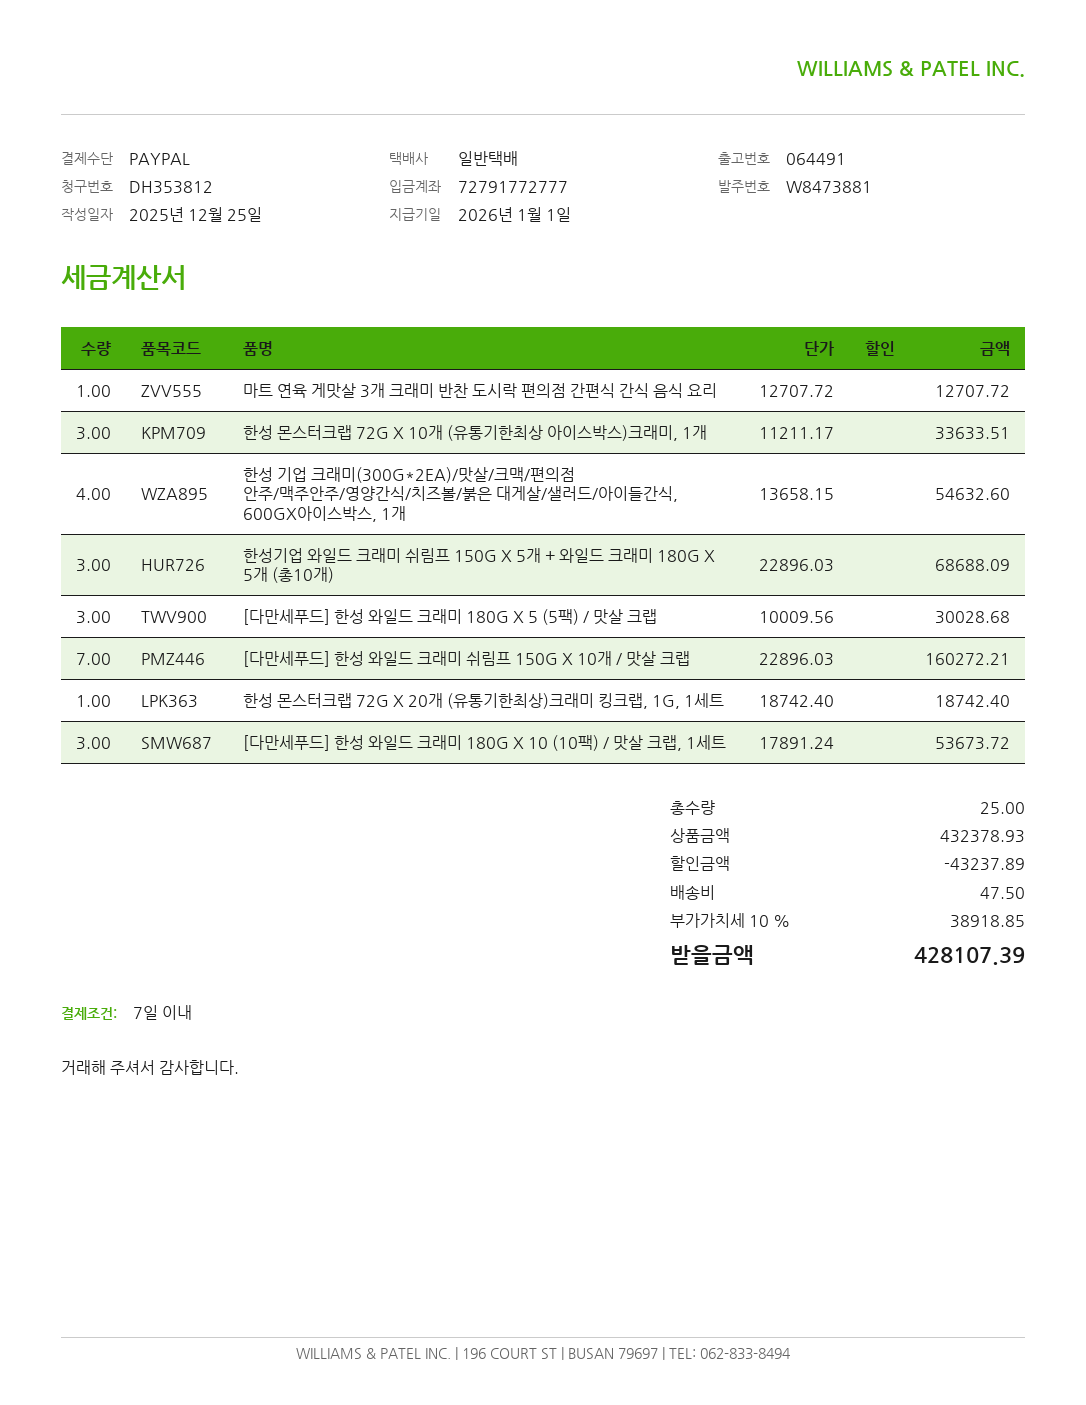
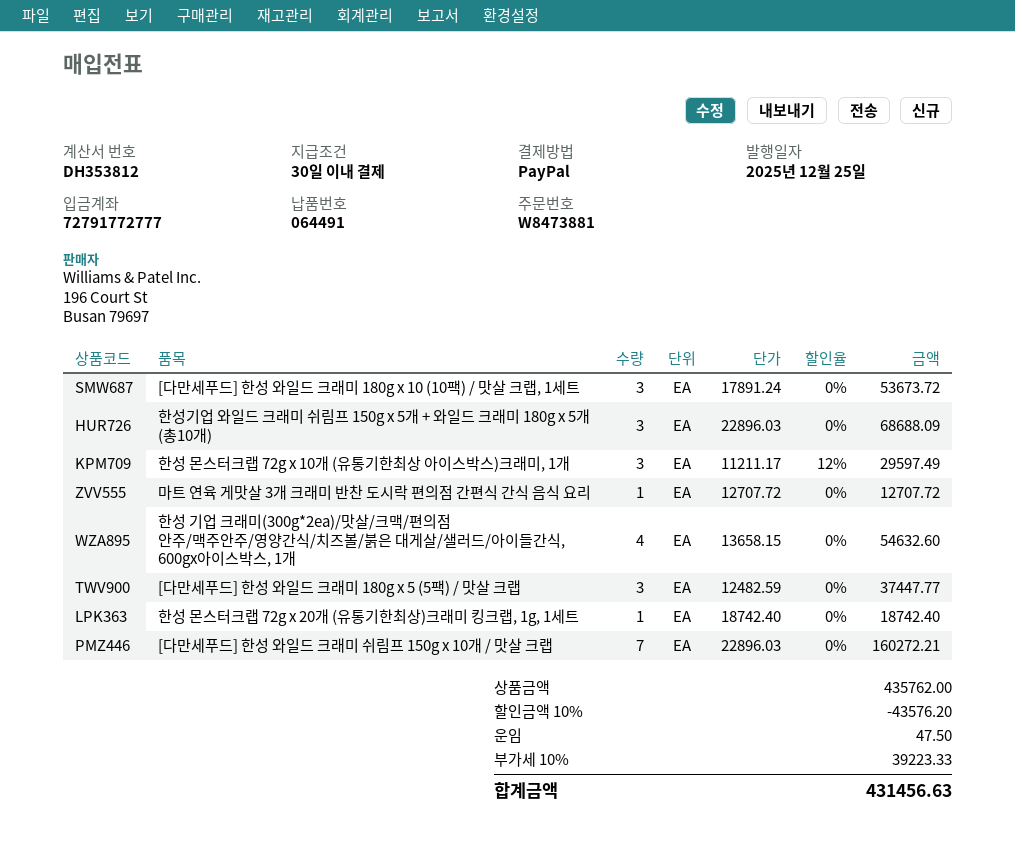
payment terms: 7 days -> 30 days
한성 몬스터크랩 72G X 10개 (유통기한최상 아이스박스)크래미, 1개: 3 x 11211.17 = 33633.51 -> 3 x 11211.17 - 12% = 29597.49
[다만세푸드] 한성 와일드 크래미 180G X 5 (5팩) / 맛살 크랩: 3 x 10009.56 = 30028.68 -> 3 x 12482.59 = 37447.77
subtotal: 432378.93 -> 435762.00
discount: 43237.89 -> 43576.20
tax: 10% = 38918.85 -> 10% = 39223.33
total: 428107.39 -> 431456.63

